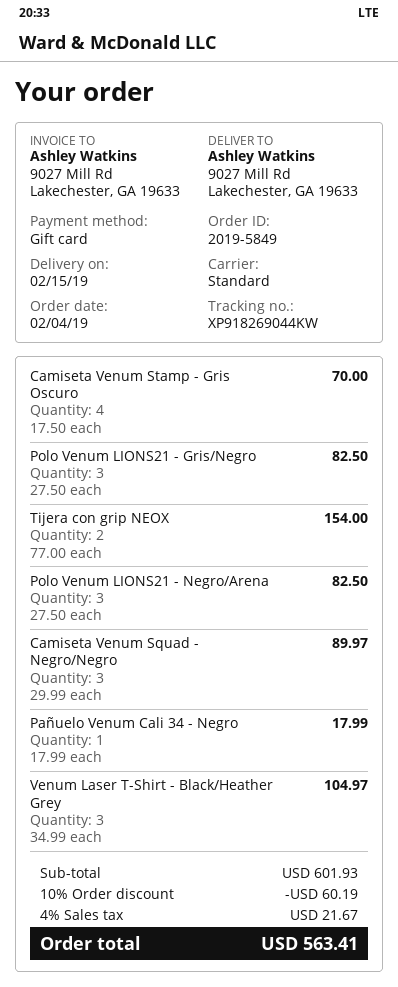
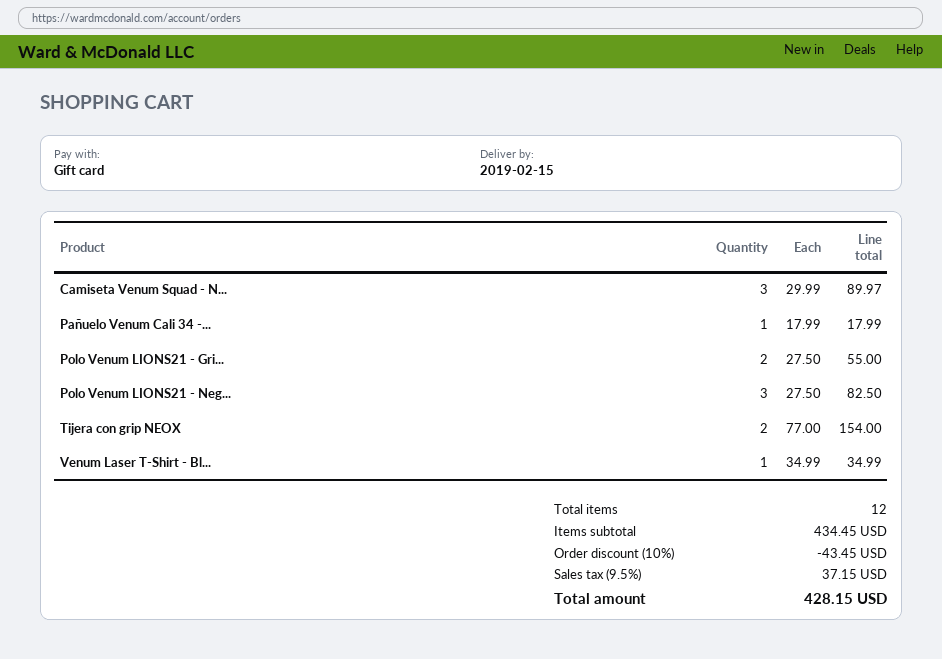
Camiseta Venum Stamp - Gris Oscuro: 4 x 17.50 = 70.00 -> none
Polo Venum LIONS21 - Gris/Negro: 3 x 27.50 = 82.50 -> 2 x 27.50 = 55.00
Venum Laser T-Shirt - Black/Heather Grey: 3 x 34.99 = 104.97 -> 1 x 34.99 = 34.99
subtotal: 601.93 -> 434.45
discount: 10% = 60.19 -> 10% = 43.45
tax: 4% = 21.67 -> 9.5% = 37.15
total: 563.41 -> 428.15

